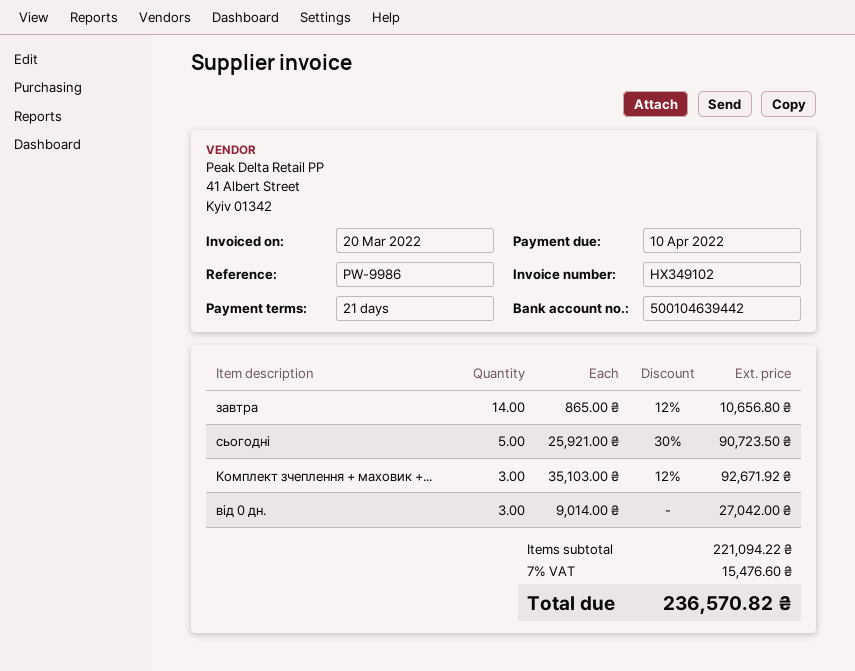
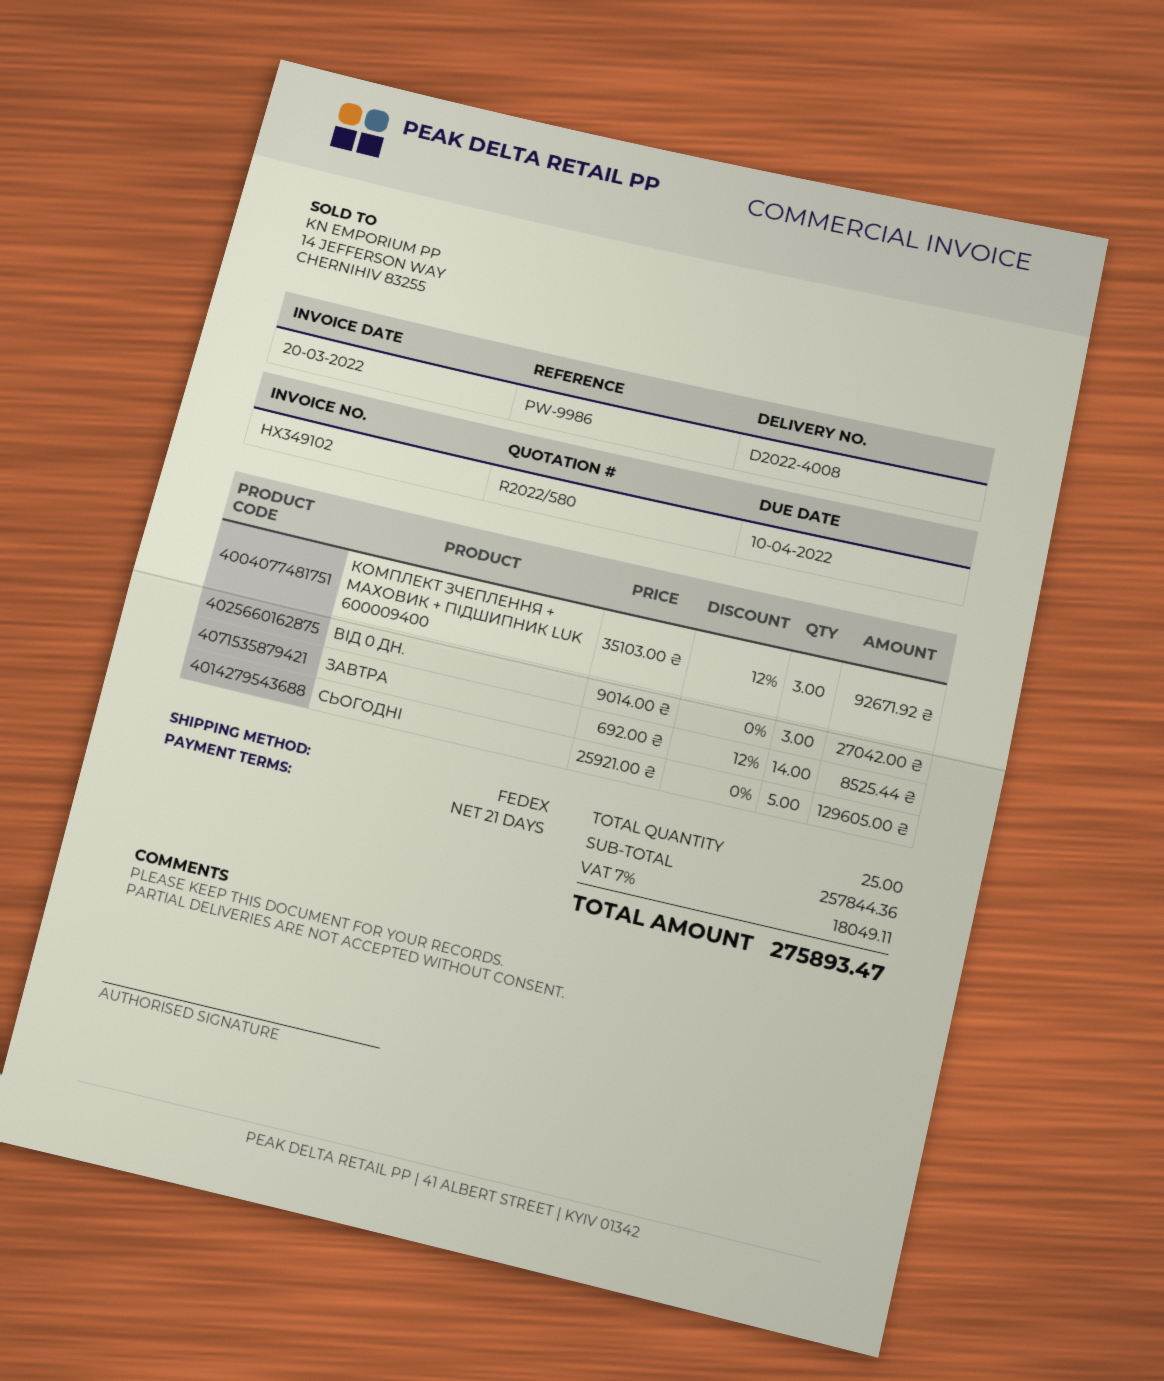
завтра: 14 x 865.00 - 12% = 10656.80 -> 14 x 692.00 - 12% = 8525.44
сьогодні: 5 x 25921.00 - 30% = 90723.50 -> 5 x 25921.00 = 129605.00
subtotal: 221094.22 -> 257844.36
tax: 7% = 15476.60 -> 7% = 18049.11
total: 236570.82 -> 275893.47

